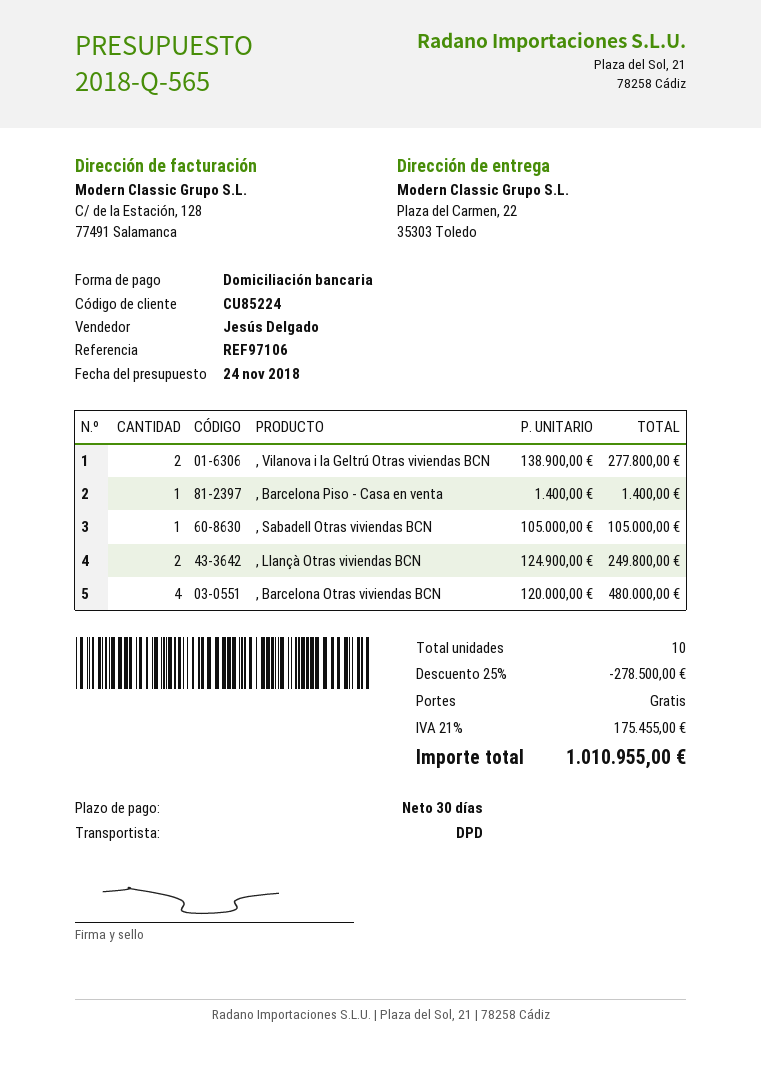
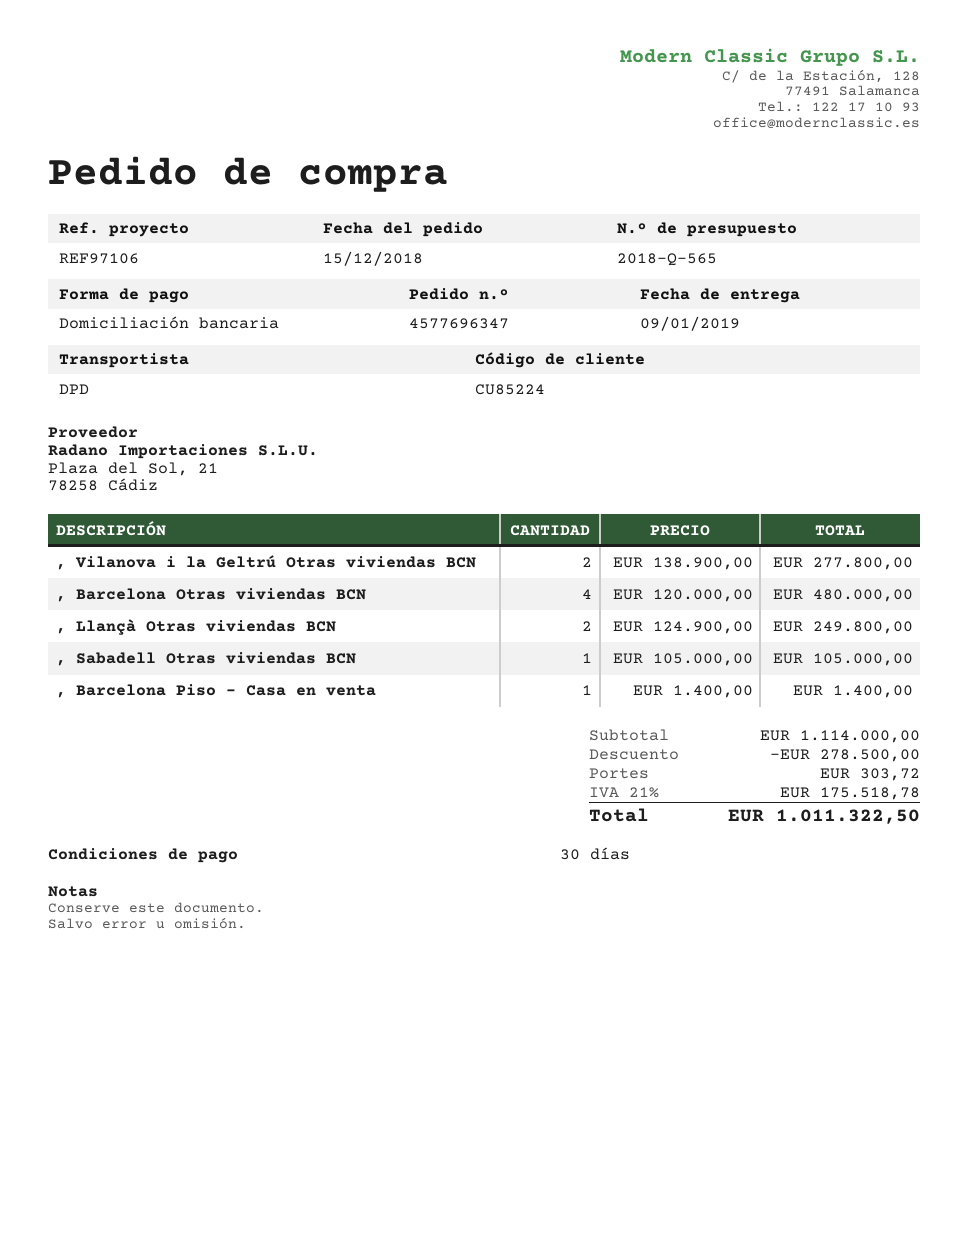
shipping: 0.00 -> 303.72
tax: 21% = 175455.00 -> 21% = 175518.78
total: 1010955.00 -> 1011322.50

